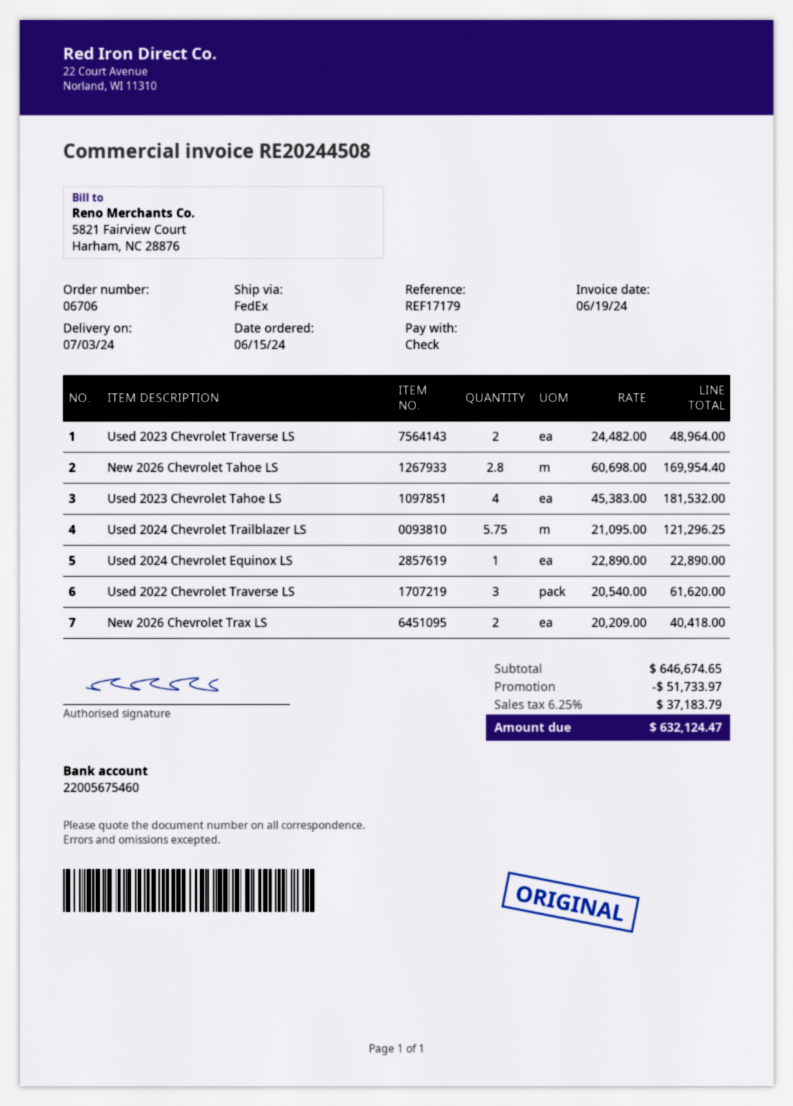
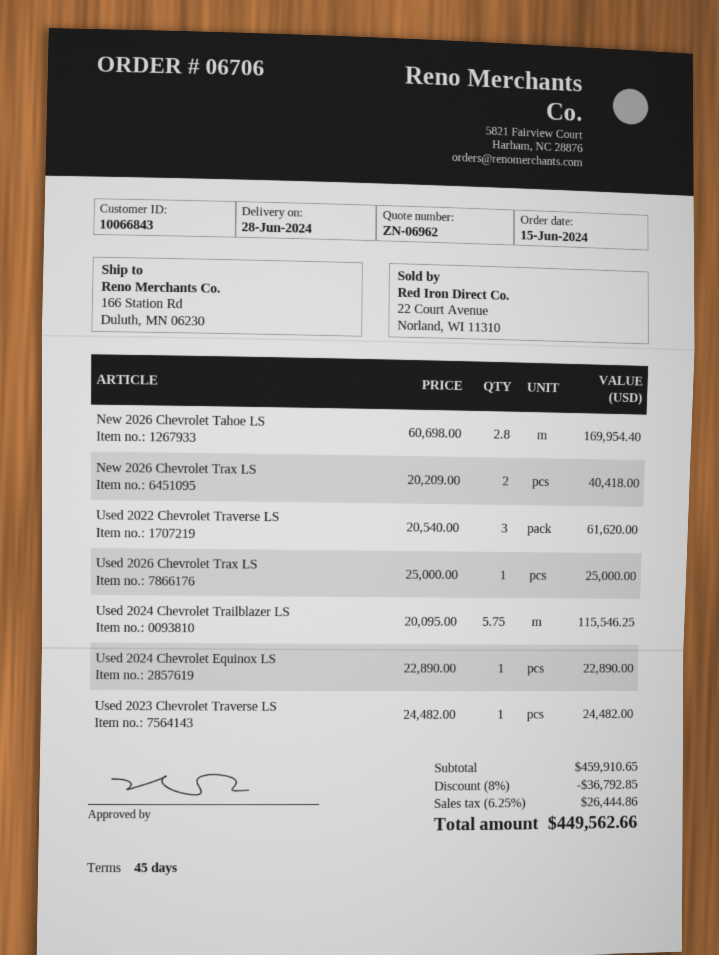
delivery date: 2024-07-03 -> 2024-06-28
Used 2023 Chevrolet Traverse LS: 2 x 24482.00 = 48964.00 -> 1 x 24482.00 = 24482.00
Used 2023 Chevrolet Tahoe LS: 4 x 45383.00 = 181532.00 -> none
Used 2024 Chevrolet Trailblazer LS: 5.75 x 21095.00 = 121296.25 -> 5.75 x 20095.00 = 115546.25
Used 2026 Chevrolet Trax LS: none -> 1 x 25000.00 = 25000.00
subtotal: 646674.65 -> 459910.65
discount: 51733.97 -> 36792.85
tax: 6.25% = 37183.79 -> 6.25% = 26444.86
total: 632124.47 -> 449562.66

